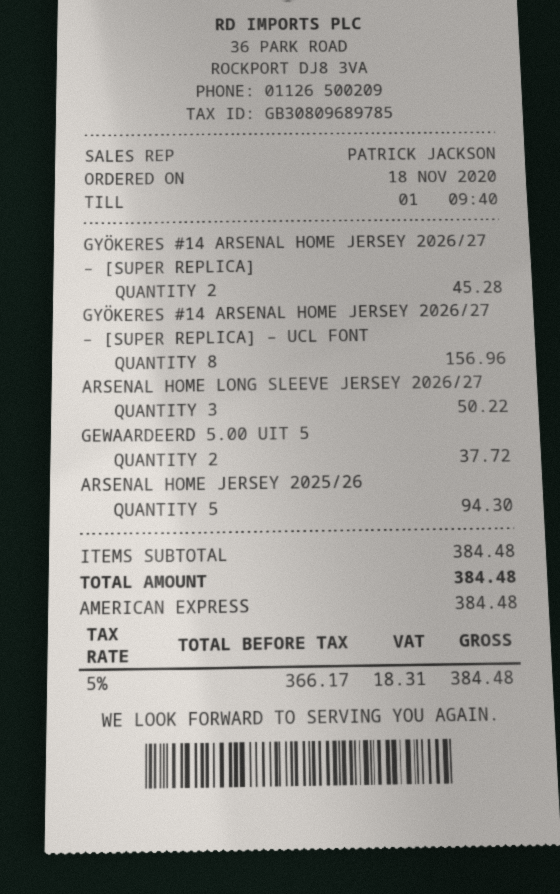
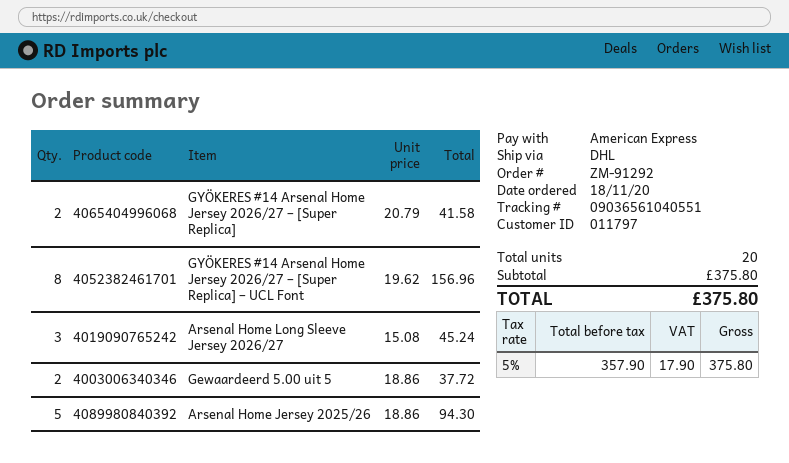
GYÖKERES #14 ARSENAL HOME JERSEY 2026/27 – [SUPER REPLICA]: 2 for 45.28 -> 2 for 41.58
ARSENAL HOME LONG SLEEVE JERSEY 2026/27: 3 for 50.22 -> 3 for 45.24
subtotal: 384.48 -> 375.80
net: 366.17 -> 357.90
tax: 5% = 18.31 -> 5% = 17.90
total: 384.48 -> 375.80

